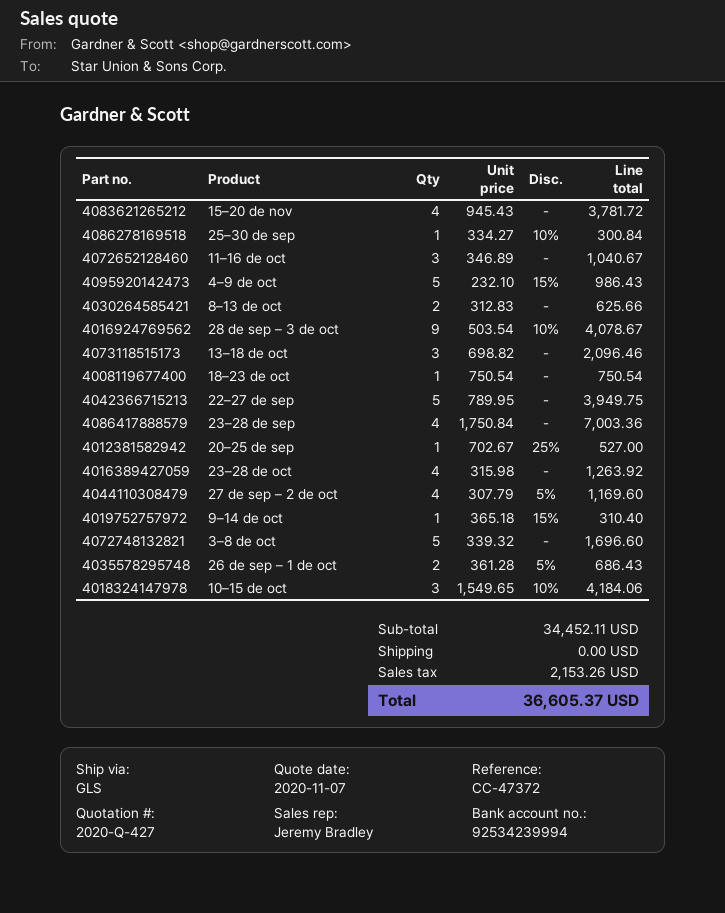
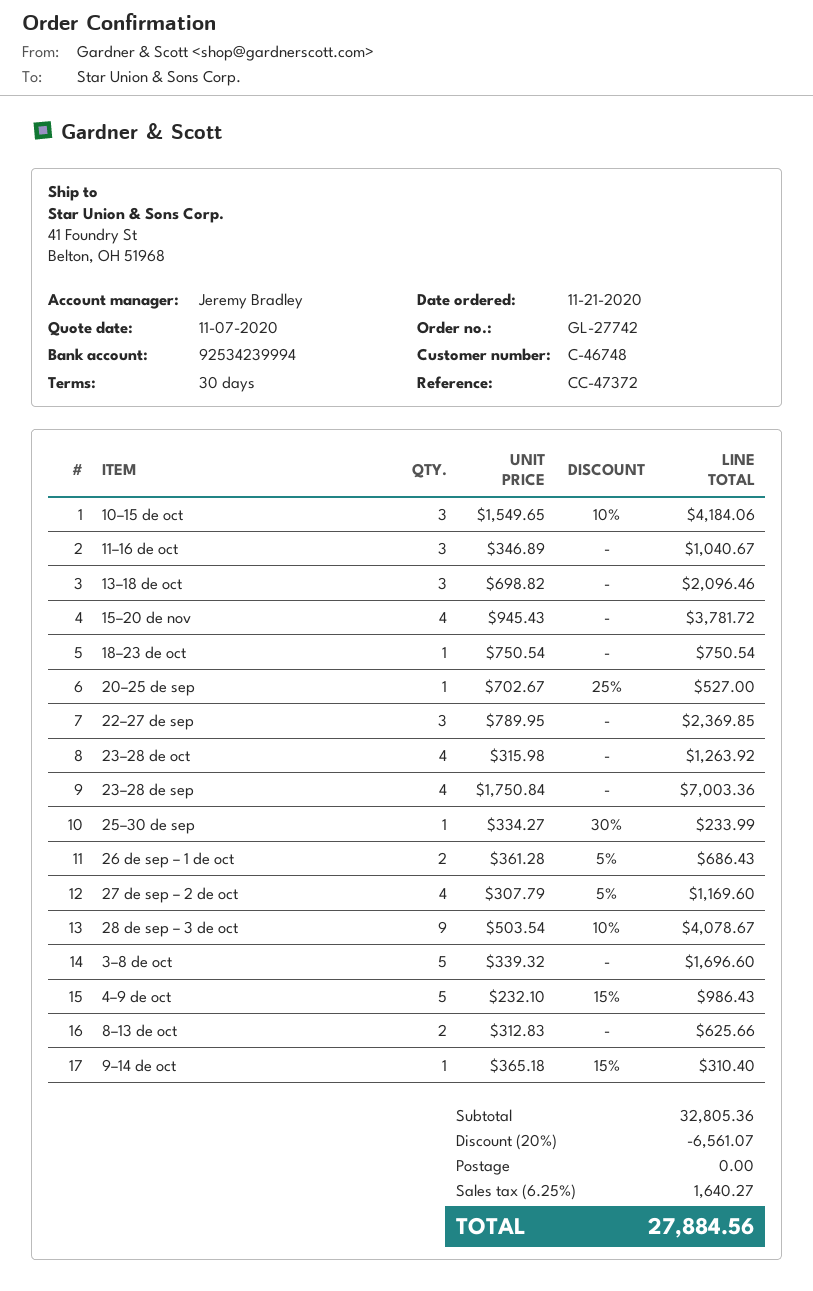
25–30 de sep: 1 x 334.27 - 10% = 300.84 -> 1 x 334.27 - 30% = 233.99
22–27 de sep: 5 x 789.95 = 3949.75 -> 3 x 789.95 = 2369.85
subtotal: 34452.11 -> 32805.36
discount: none -> 20% = 6561.07
tax: 2153.26 -> 1640.27
total: 36605.37 -> 27884.56

